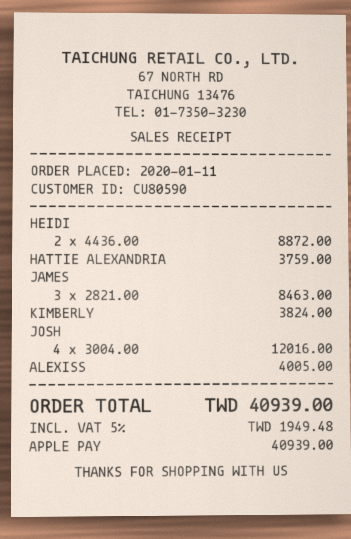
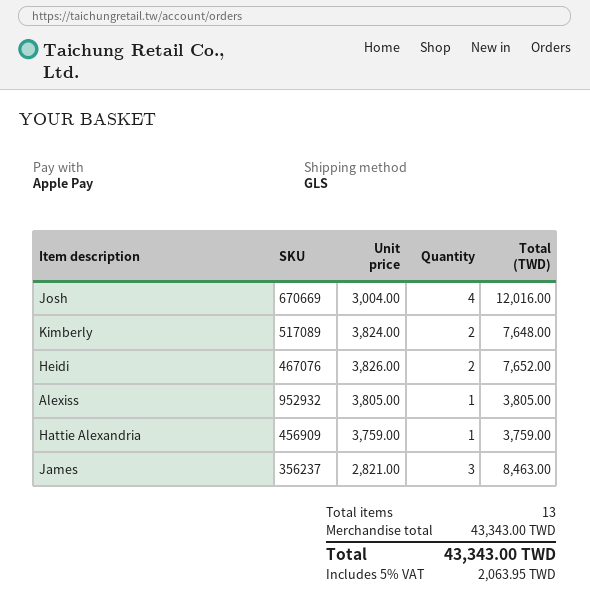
HEIDI: 2 x 4436.00 = 8872.00 -> 2 x 3826.00 = 7652.00
KIMBERLY: 1 x 3824.00 = 3824.00 -> 2 x 3824.00 = 7648.00
ALEXISS: 1 x 4005.00 = 4005.00 -> 1 x 3805.00 = 3805.00
tax: 5% = 1949.48 -> 5% = 2063.95
total: 40939.00 -> 43343.00

